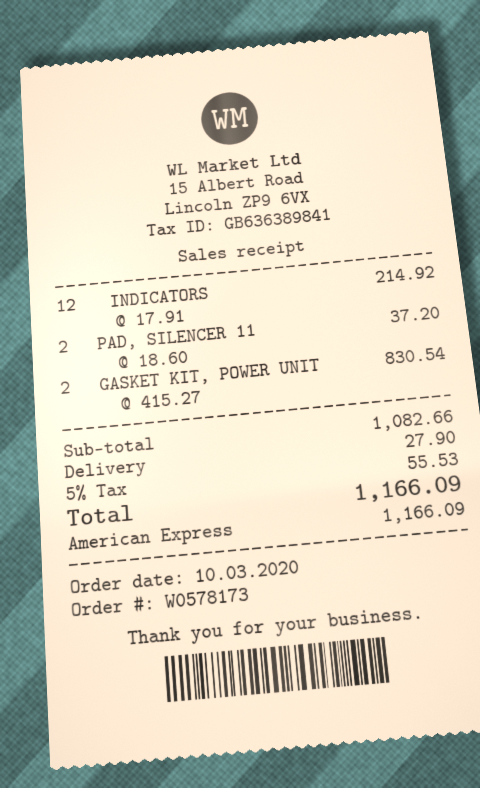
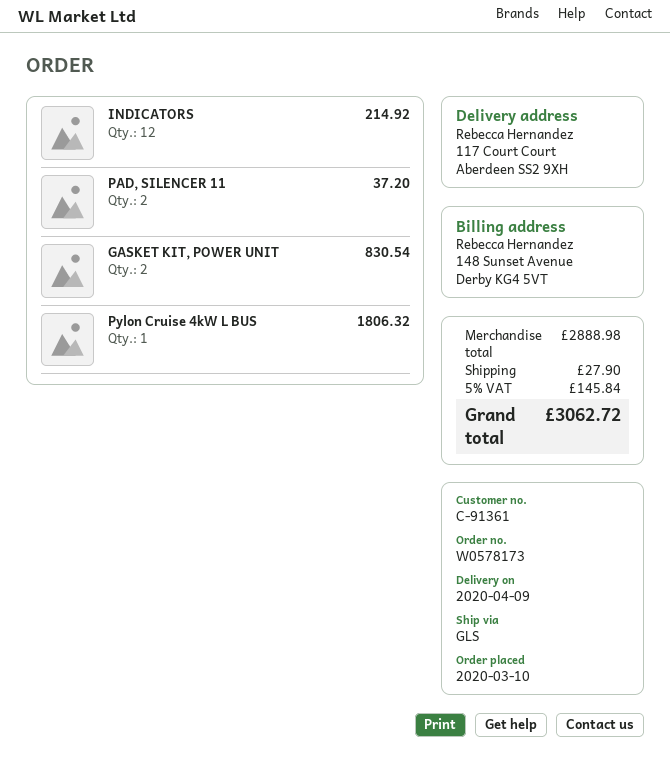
Pylon Cruise 4kW L BUS: none -> 1 for 1806.32
subtotal: 1082.66 -> 2888.98
tax: 5% = 55.53 -> 5% = 145.84
total: 1166.09 -> 3062.72

